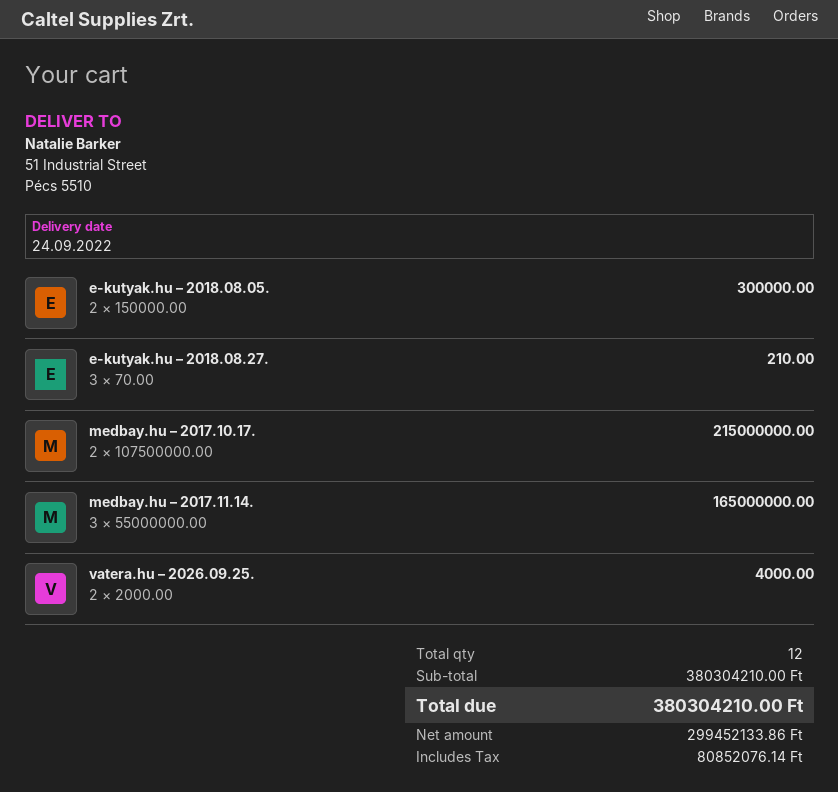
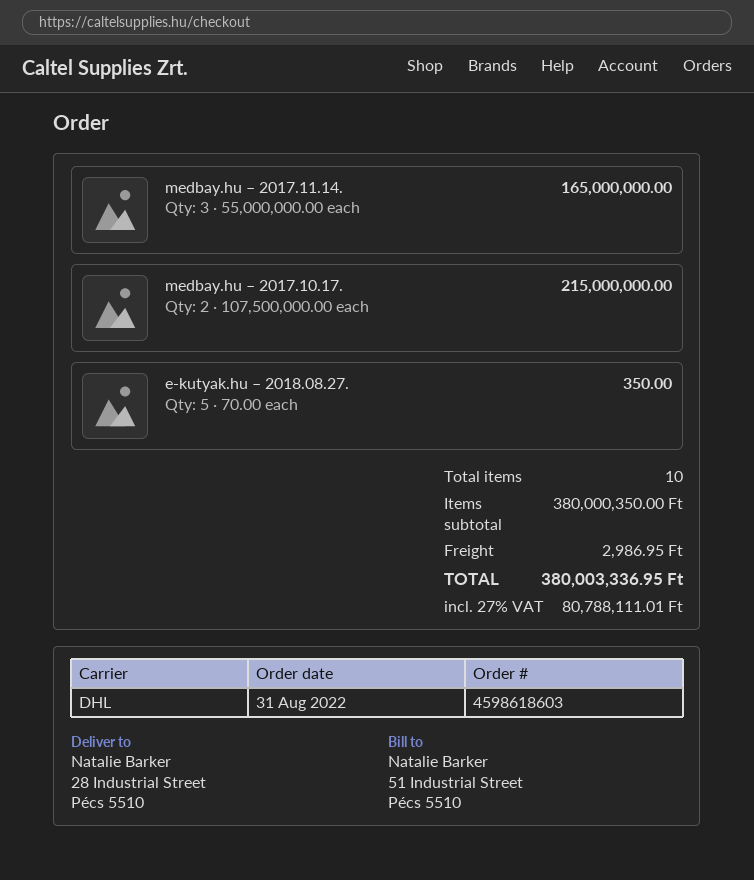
ship to: 51 Industrial Street, Pécs 5510 -> 28 Industrial Street, Pécs 5510
e-kutyak.hu – 2018.08.05.: 2 x 150000.00 = 300000.00 -> none
e-kutyak.hu – 2018.08.27.: 3 x 70.00 = 210.00 -> 5 x 70.00 = 350.00
vatera.hu – 2026.09.25.: 2 x 2000.00 = 4000.00 -> none
total quantity: 12 -> 10
subtotal: 380304210.00 -> 380000350.00
shipping: none -> 2986.95
tax: 80852076.14 -> 80788111.01
total: 380304210.00 -> 380003336.95

